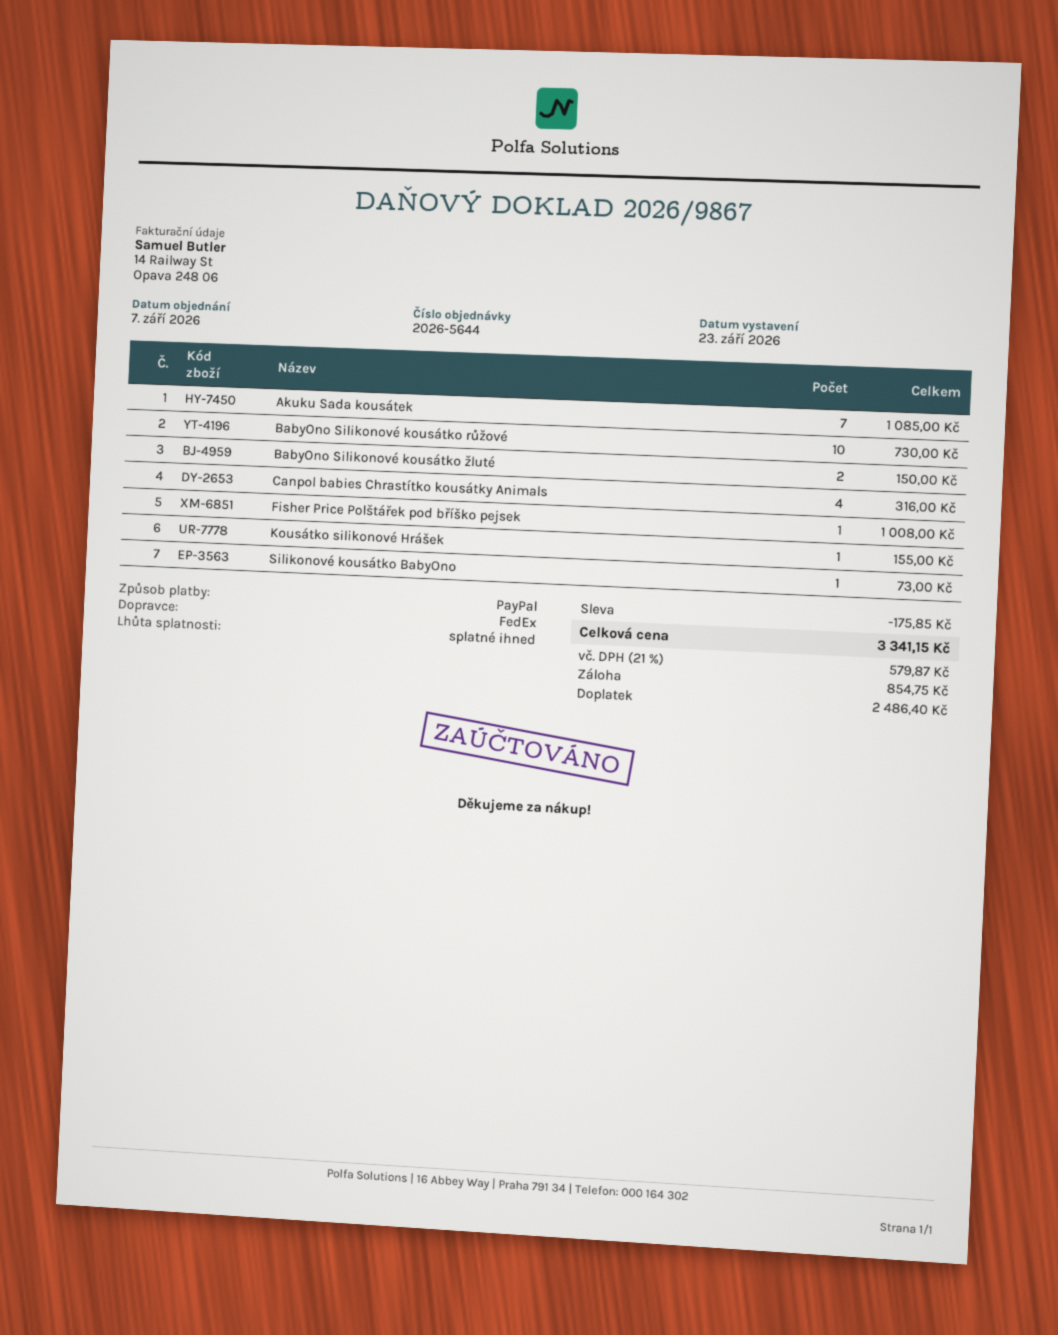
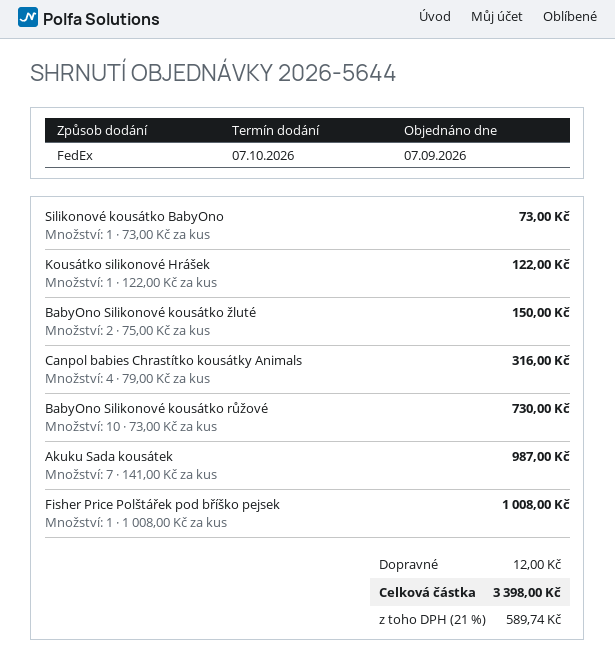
Akuku Sada kousátek: 7 for 1085.00 -> 7 for 987.00
Kousátko silikonové Hrášek: 1 for 155.00 -> 1 for 122.00
discount: 175.85 -> none
shipping: none -> 12.00
tax: 21% = 579.87 -> 21% = 589.74
total: 3341.15 -> 3398.00

